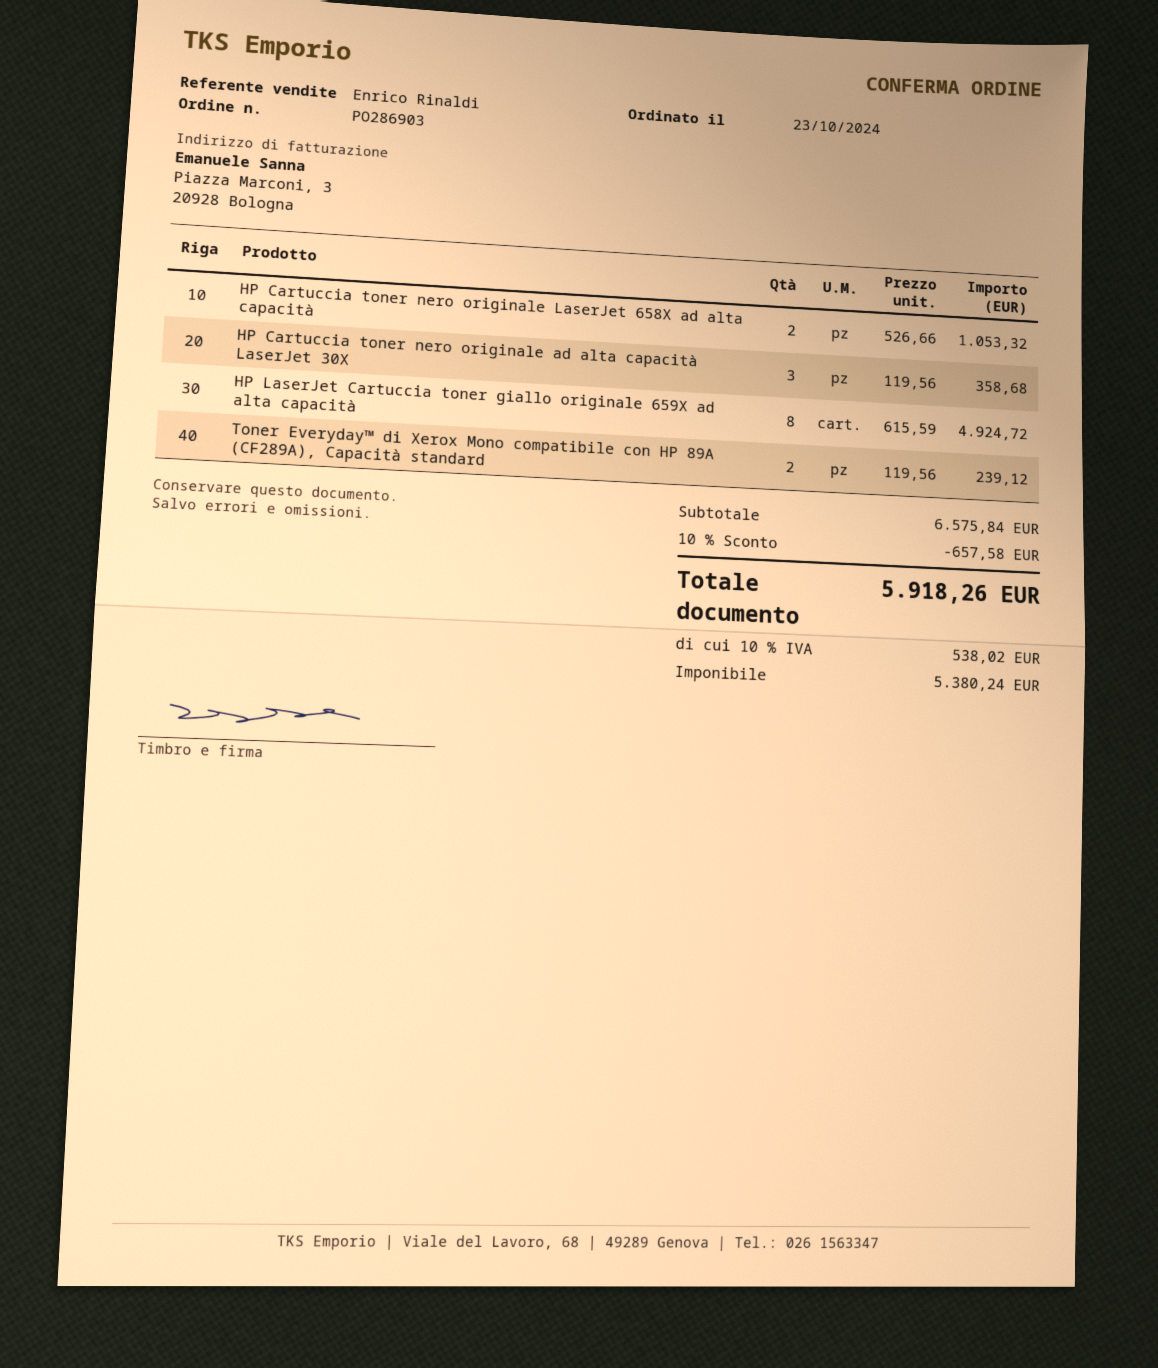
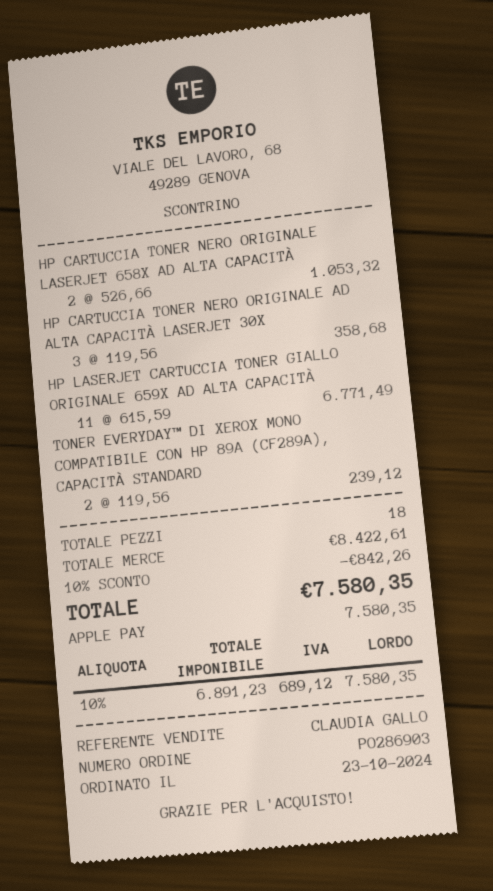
sales rep: Enrico Rinaldi -> CLAUDIA GALLO
HP LaserJet Cartuccia toner giallo originale 659X ad alta capacità: 8 x 615.59 = 4924.72 -> 11 x 615.59 = 6771.49
subtotal: 6575.84 -> 8422.61
discount: 10% = 657.58 -> 10% = 842.26
net: 5380.24 -> 6891.23
tax: 10% = 538.02 -> 10% = 689.12
total: 5918.26 -> 7580.35

